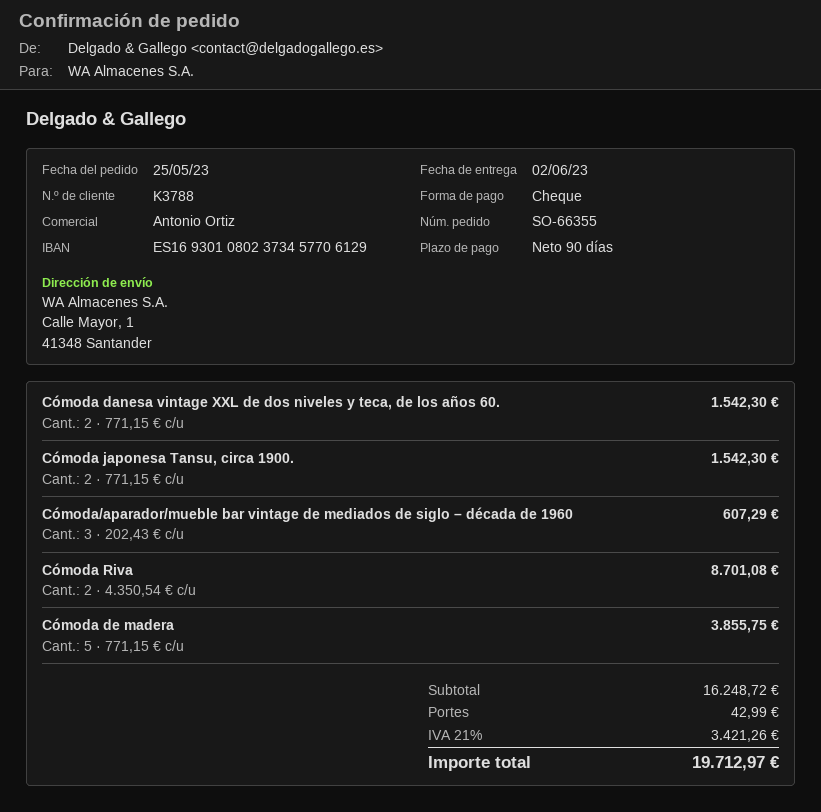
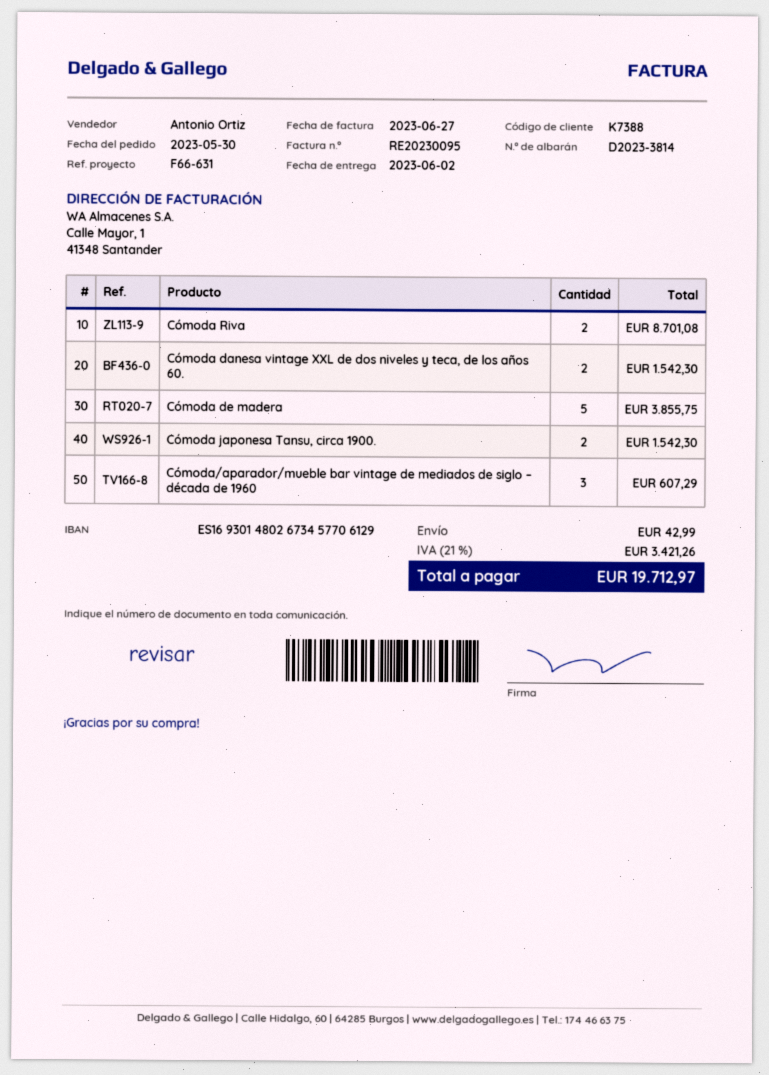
order date: 2023-05-25 -> 2023-05-30
customer number: K3788 -> K7388
bank account: ES1693010802373457706129 -> ES1693014802673457706129

